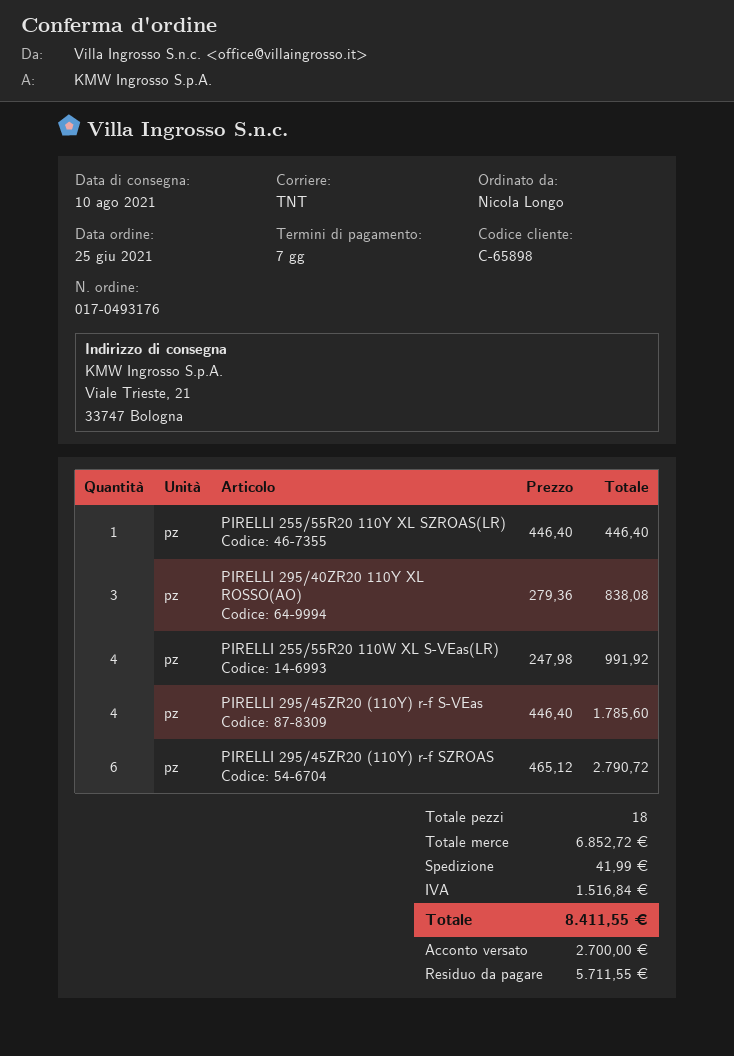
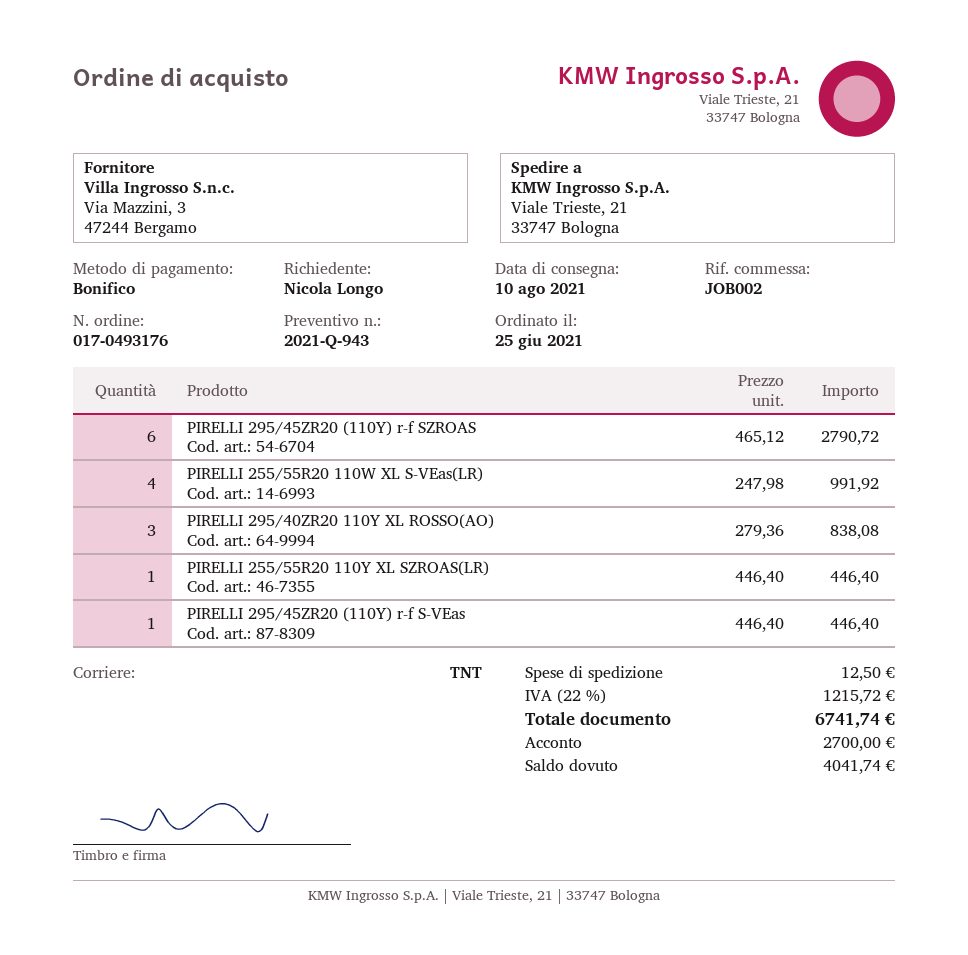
PIRELLI 295/45ZR20 (110Y) r-f S-VEas: 4 x 446.40 = 1785.60 -> 1 x 446.40 = 446.40
shipping: 41.99 -> 12.50
tax: 1516.84 -> 1215.72
total: 8411.55 -> 6741.74
balance: 5711.55 -> 4041.74

